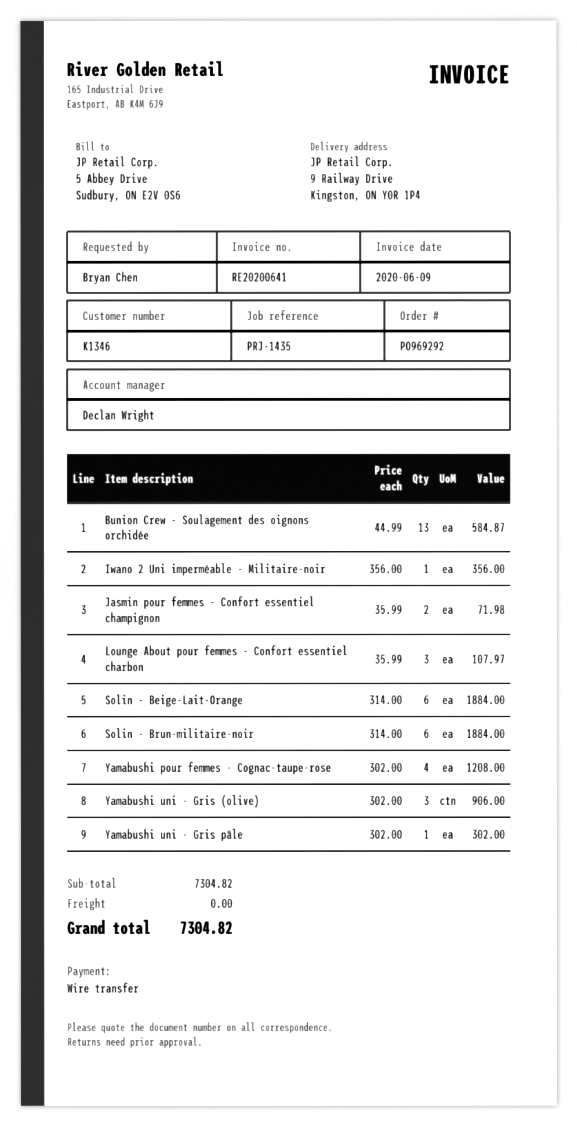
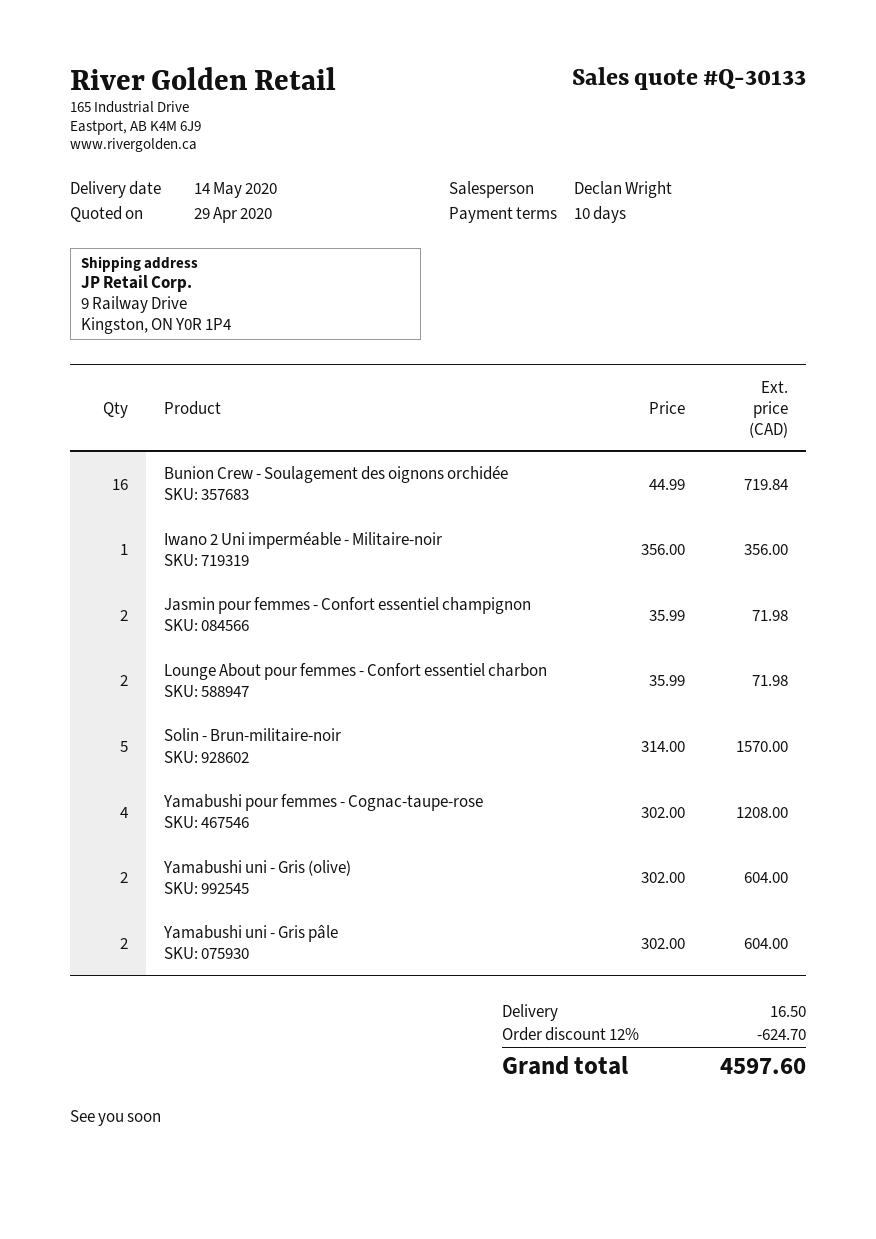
Bunion Crew - Soulagement des oignons orchidée: 13 x 44.99 = 584.87 -> 16 x 44.99 = 719.84
Lounge About pour femmes - Confort essentiel charbon: 3 x 35.99 = 107.97 -> 2 x 35.99 = 71.98
Solin - Beige-Lait-Orange: 6 x 314.00 = 1884.00 -> none
Solin - Brun-militaire-noir: 6 x 314.00 = 1884.00 -> 5 x 314.00 = 1570.00
Yamabushi uni - Gris (olive): 3 x 302.00 = 906.00 -> 2 x 302.00 = 604.00
Yamabushi uni - Gris pâle: 1 x 302.00 = 302.00 -> 2 x 302.00 = 604.00
discount: none -> 12% = 624.70
shipping: 0.00 -> 16.50
total: 7304.82 -> 4597.60

